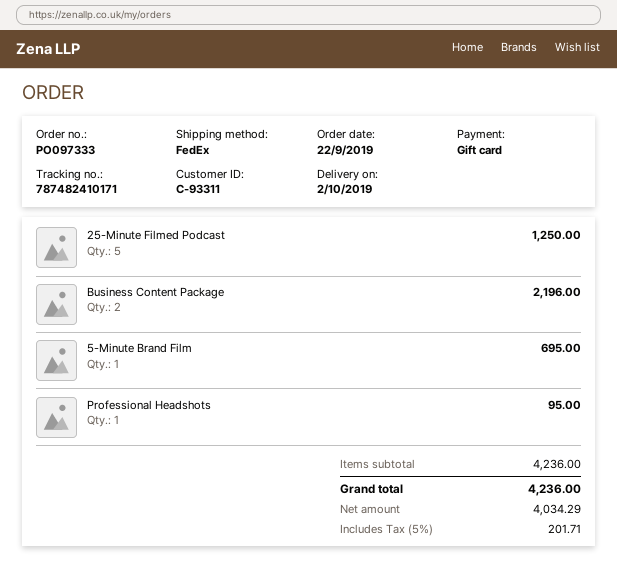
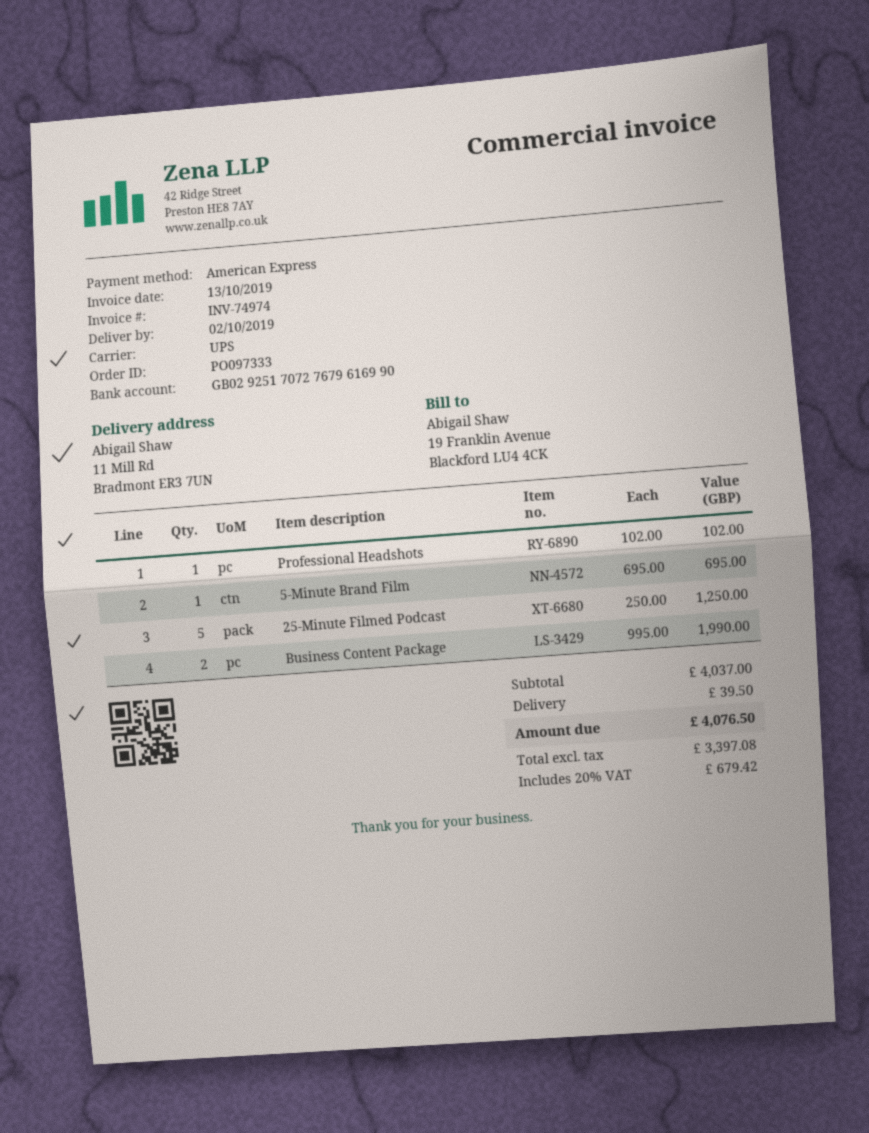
payment method: gift card -> American Express
shipping method: FedEx -> UPS
Business Content Package: 2 for 2196.00 -> 2 for 1990.00
Professional Headshots: 1 for 95.00 -> 1 for 102.00
subtotal: 4236.00 -> 4037.00
shipping: none -> 39.50
net: 4034.29 -> 3397.08
tax: 5% = 201.71 -> 20% = 679.42
total: 4236.00 -> 4076.50

